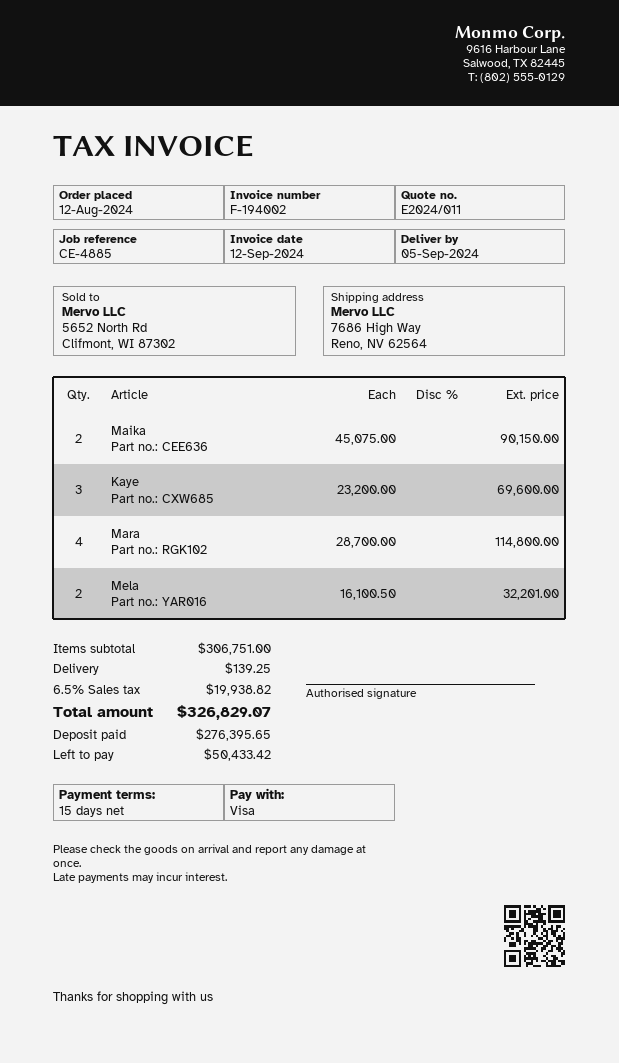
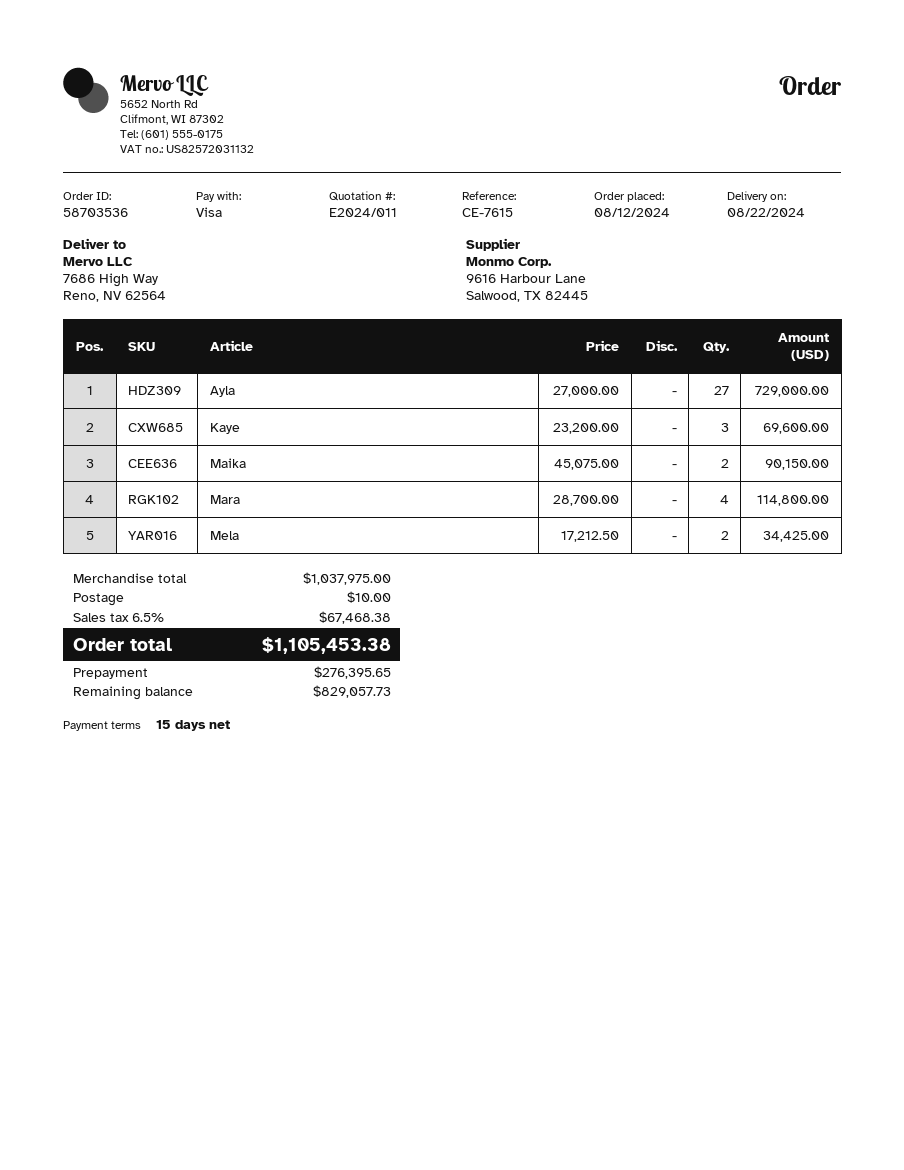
delivery date: 2024-09-05 -> 2024-08-22
reference: CE-4885 -> CE-7615
Mela: 2 x 16100.50 = 32201.00 -> 2 x 17212.50 = 34425.00
Ayla: none -> 27 x 27000.00 = 729000.00
subtotal: 306751.00 -> 1037975.00
shipping: 139.25 -> 10.00
tax: 6.5% = 19938.82 -> 6.5% = 67468.38
total: 326829.07 -> 1105453.38
balance: 50433.42 -> 829057.73

